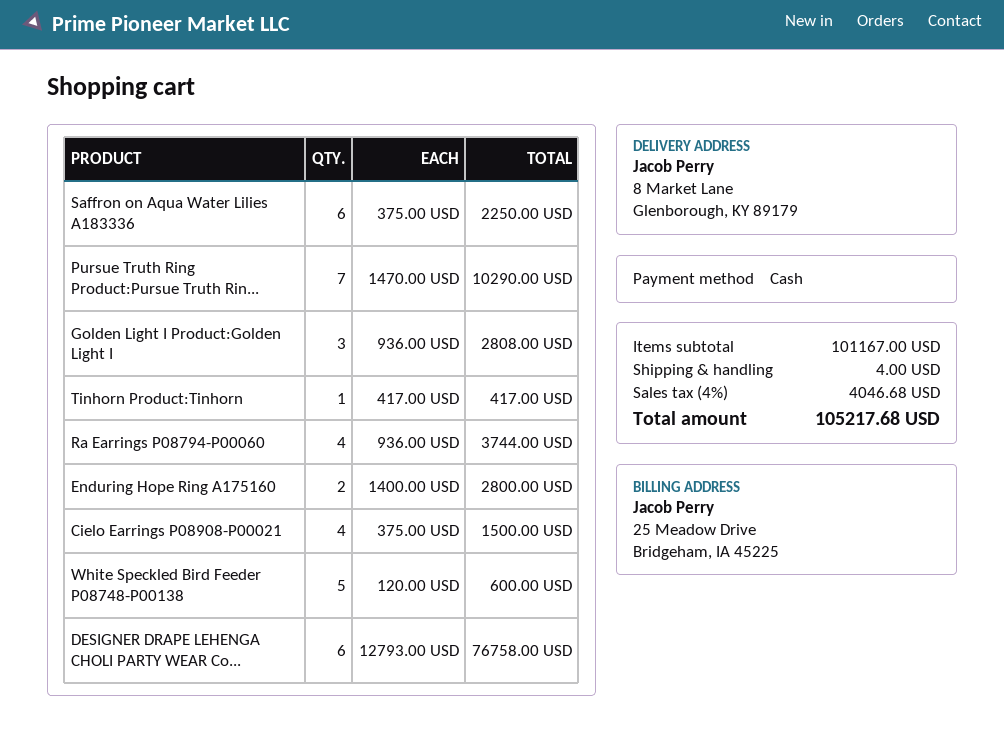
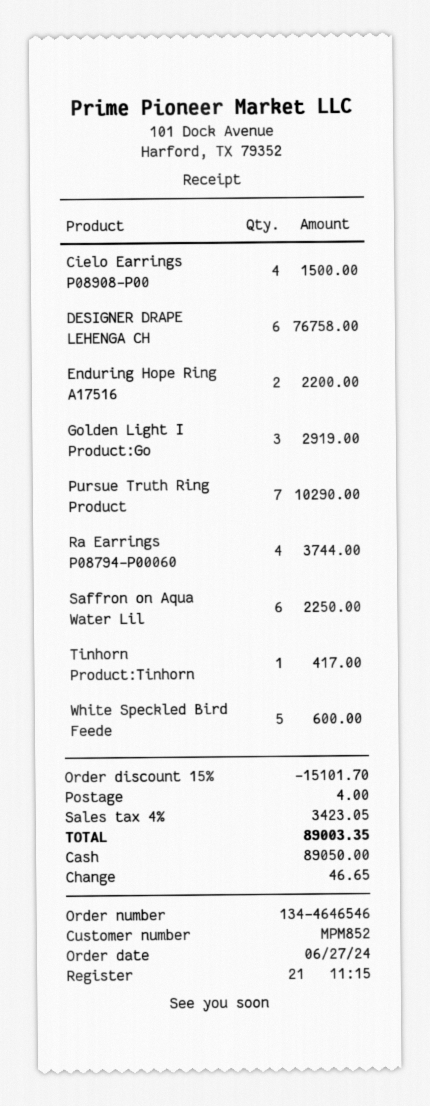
Golden Light I Product:Golden Light I: 3 for 2808.00 -> 3 for 2919.00
Enduring Hope Ring A175160: 2 for 2800.00 -> 2 for 2200.00
discount: none -> 15% = 15101.70
tax: 4% = 4046.68 -> 4% = 3423.05
total: 105217.68 -> 89003.35

